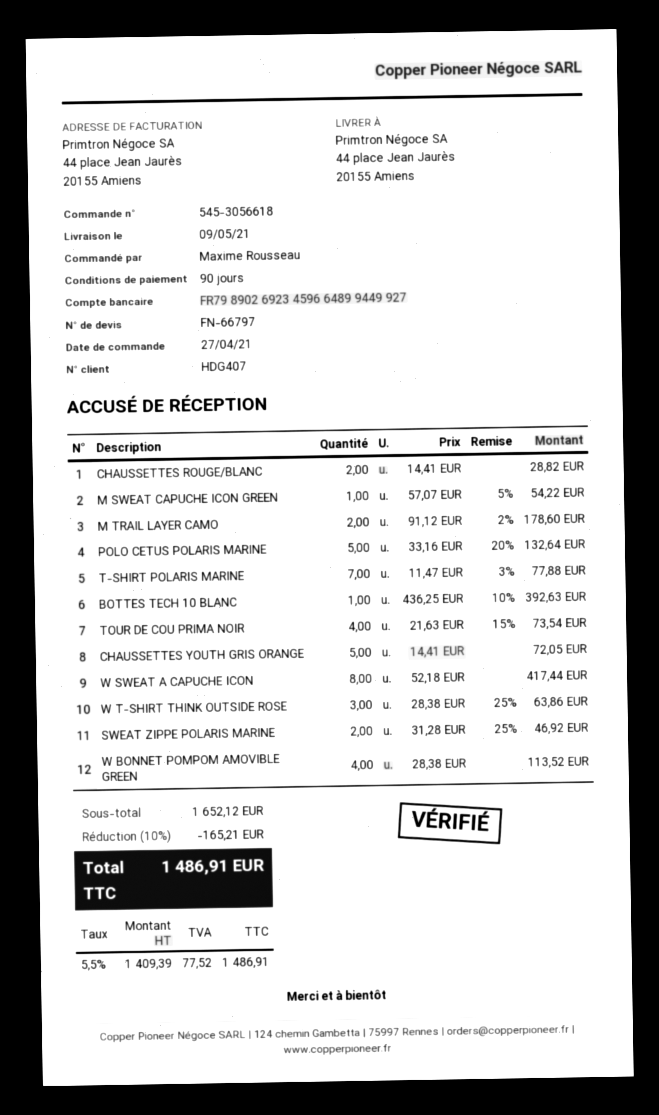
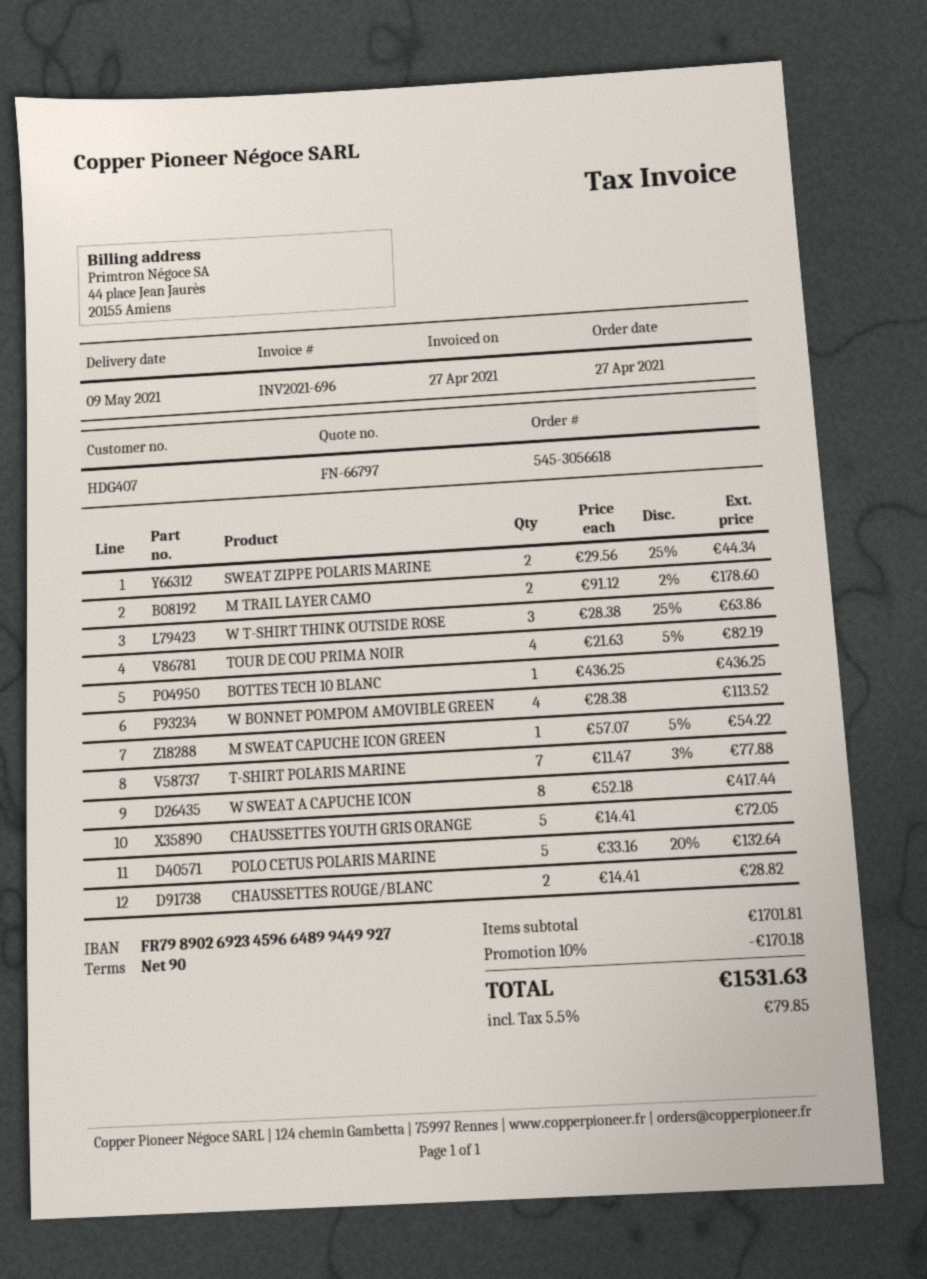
BOTTES TECH 10 BLANC: 1 x 436.25 - 10% = 392.63 -> 1 x 436.25 = 436.25
TOUR DE COU PRIMA NOIR: 4 x 21.63 - 15% = 73.54 -> 4 x 21.63 - 5% = 82.19
SWEAT ZIPPE POLARIS MARINE: 2 x 31.28 - 25% = 46.92 -> 2 x 29.56 - 25% = 44.34
subtotal: 1652.12 -> 1701.81
discount: 10% = 165.21 -> 10% = 170.18
tax: 5.5% = 77.52 -> 5.5% = 79.85
total: 1486.91 -> 1531.63

